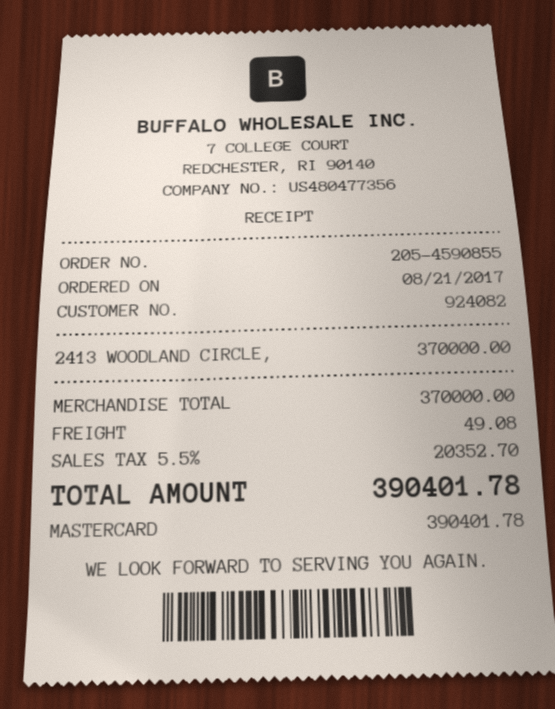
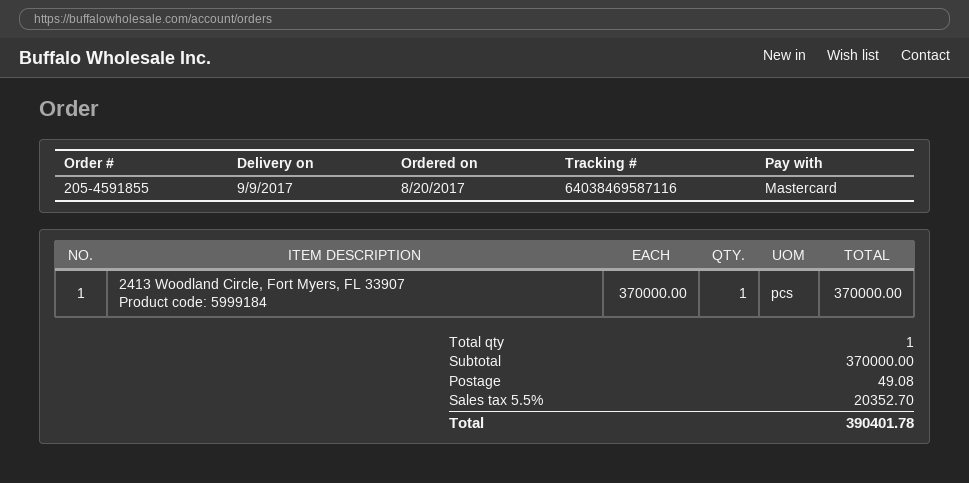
order number: 205-4590855 -> 205-4591855
order date: 2017-08-21 -> 2017-08-20

